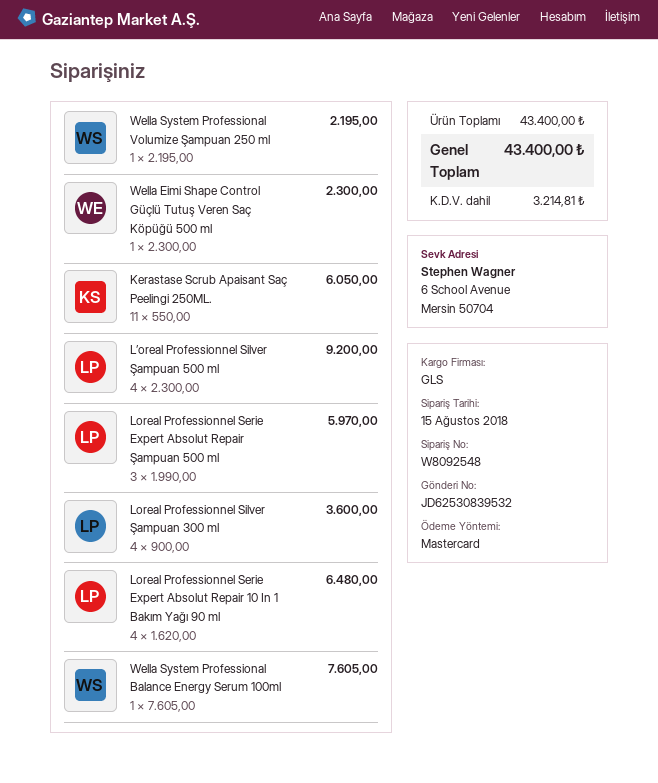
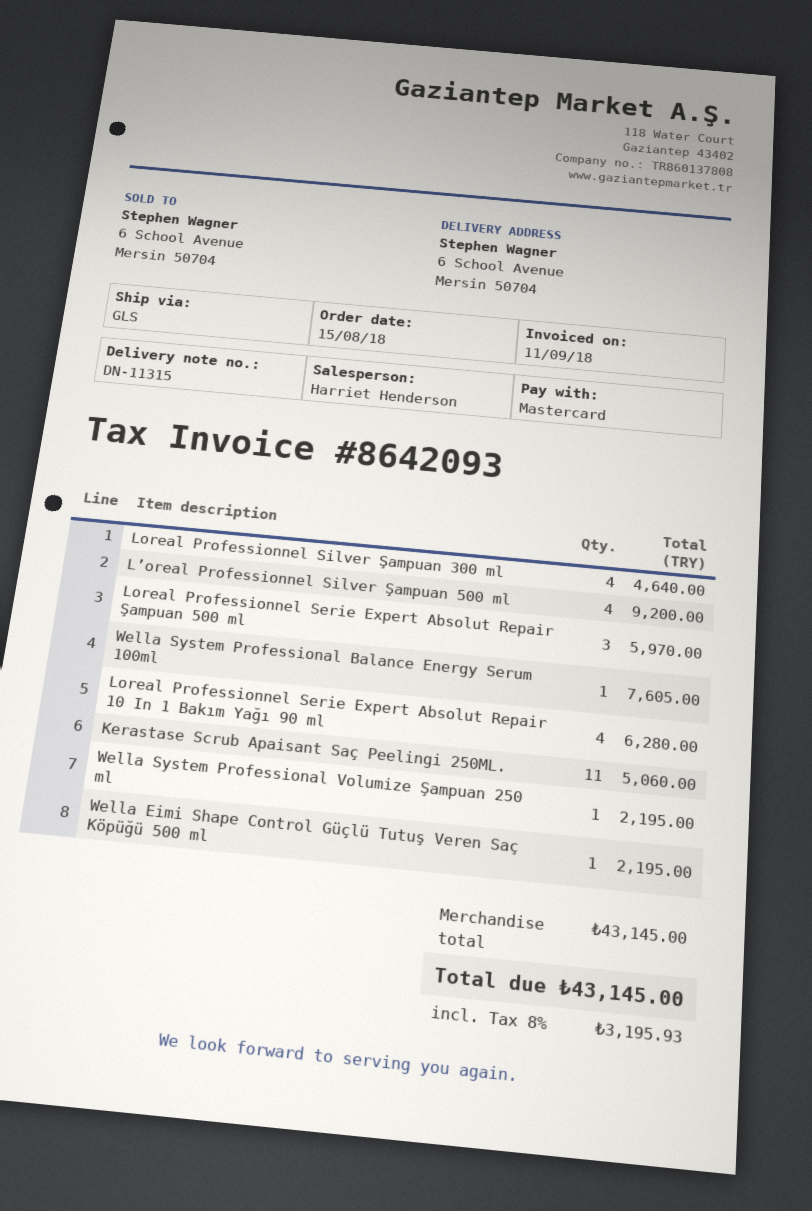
Wella Eimi Shape Control Güçlü Tutuş Veren Saç Köpüğü 500 ml: 1 for 2300.00 -> 1 for 2195.00
Kerastase Scrub Apaisant Saç Peelingi 250ML.: 11 for 6050.00 -> 11 for 5060.00
Loreal Professionnel Silver Şampuan 300 ml: 4 for 3600.00 -> 4 for 4640.00
Loreal Professionnel Serie Expert Absolut Repair 10 In 1 Bakım Yağı 90 ml: 4 for 6480.00 -> 4 for 6280.00
subtotal: 43400.00 -> 43145.00
tax: 3214.81 -> 3195.93
total: 43400.00 -> 43145.00

